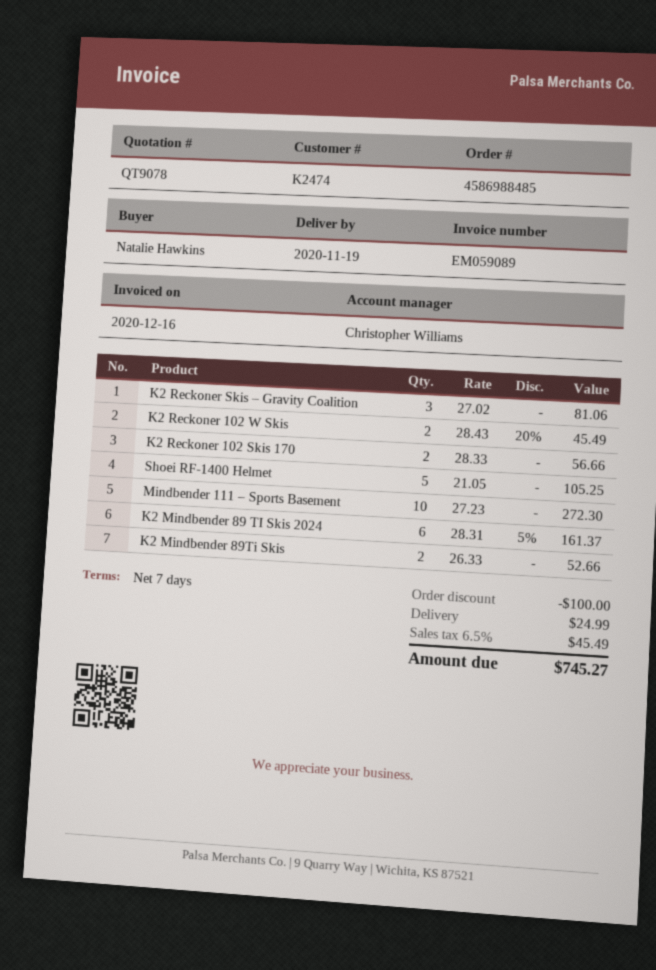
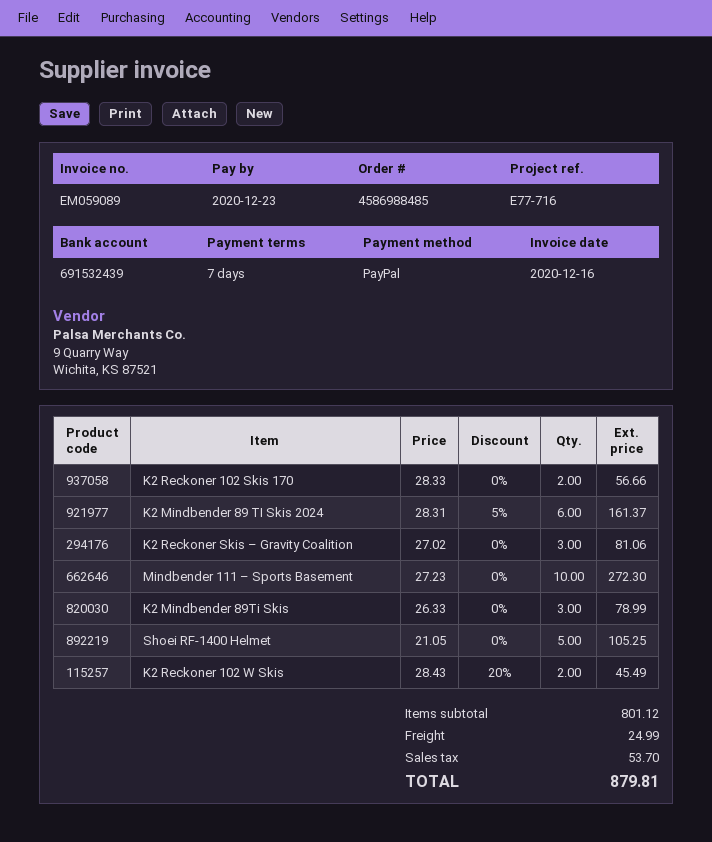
K2 Mindbender 89Ti Skis: 2 x 26.33 = 52.66 -> 3 x 26.33 = 78.99
discount: 100.00 -> none
tax: 45.49 -> 53.70
total: 745.27 -> 879.81

